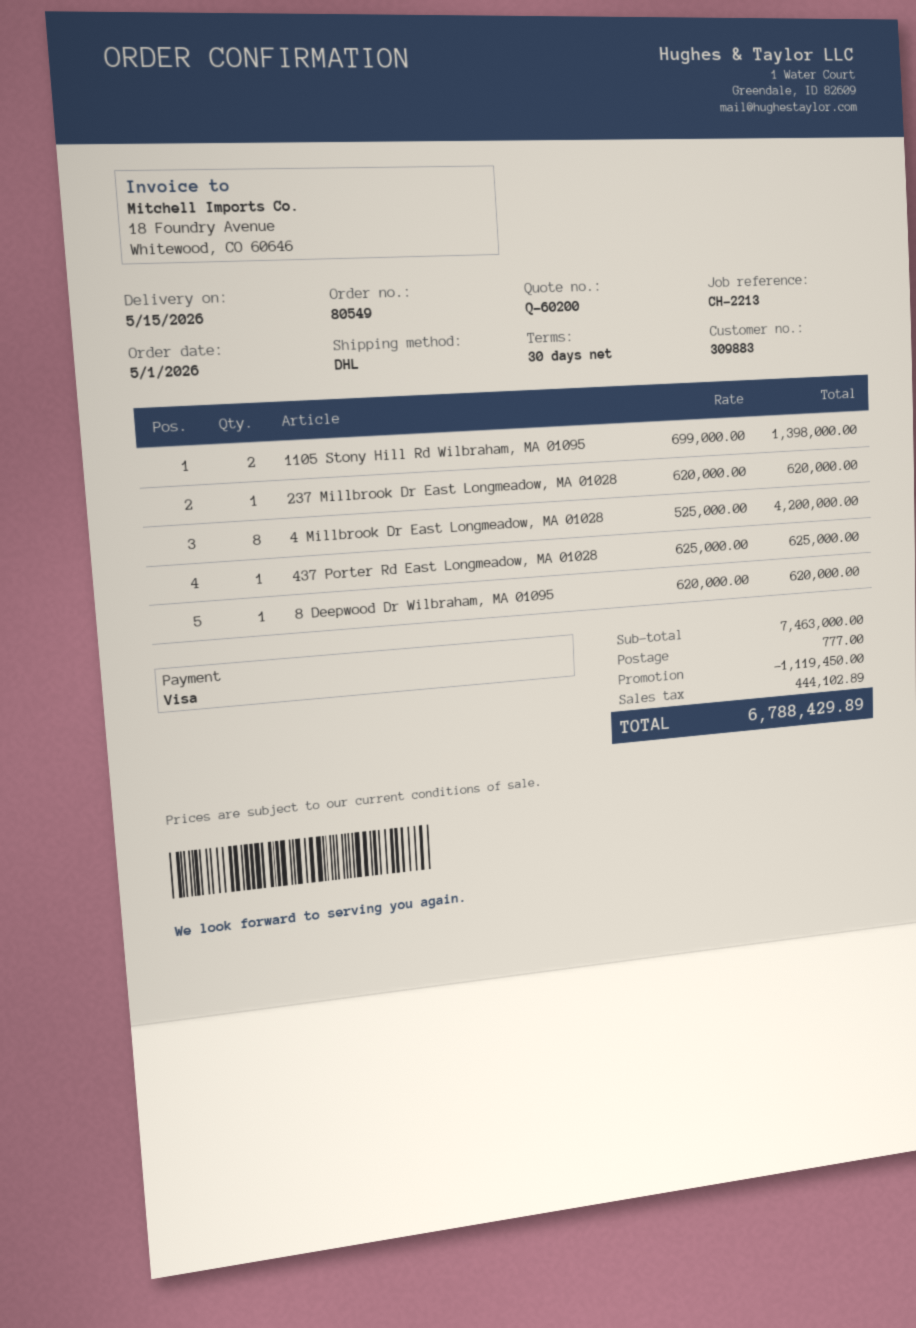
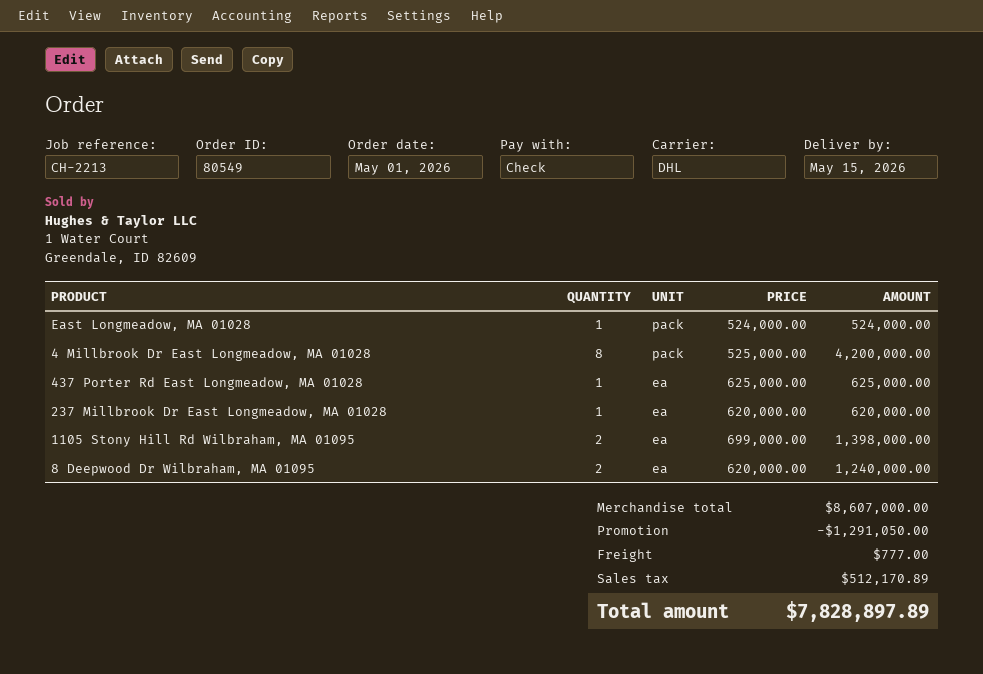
payment method: Visa -> cheque
8 Deepwood Dr Wilbraham, MA 01095: 1 x 620000.00 = 620000.00 -> 2 x 620000.00 = 1240000.00
East Longmeadow, MA 01028: none -> 1 x 524000.00 = 524000.00
subtotal: 7463000.00 -> 8607000.00
discount: 1119450.00 -> 1291050.00
tax: 444102.89 -> 512170.89
total: 6788429.89 -> 7828897.89

